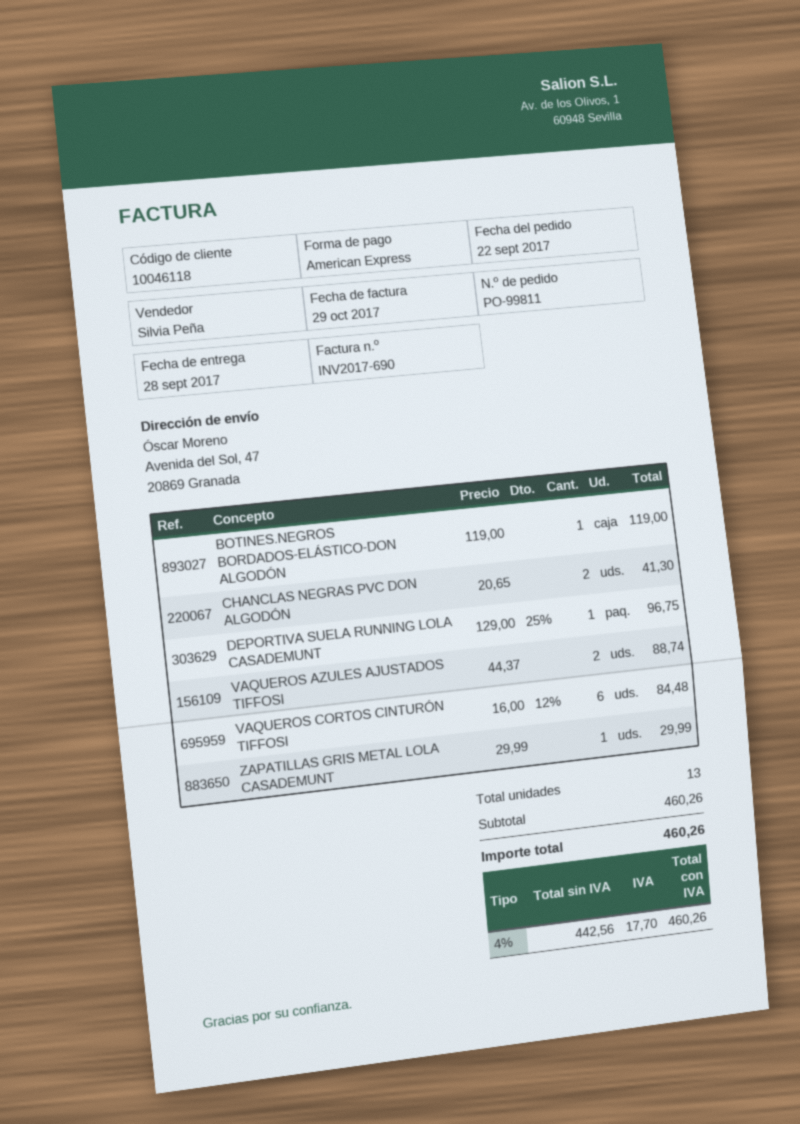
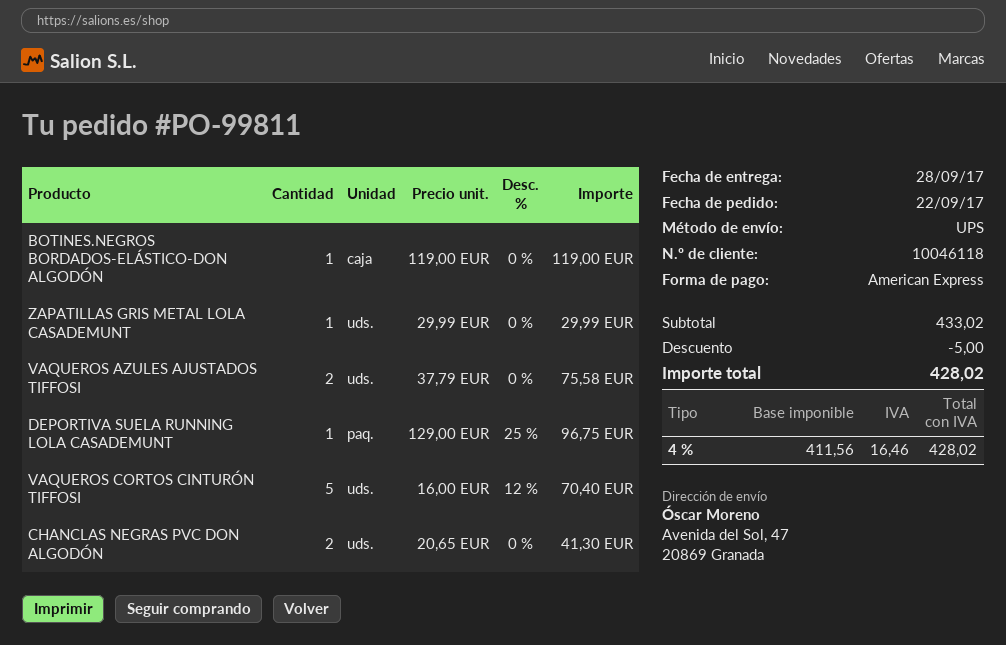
VAQUEROS AZULES AJUSTADOS TIFFOSI: 2 x 44.37 = 88.74 -> 2 x 37.79 = 75.58
VAQUEROS CORTOS CINTURÓN TIFFOSI: 6 x 16.00 - 12% = 84.48 -> 5 x 16.00 - 12% = 70.40
subtotal: 460.26 -> 433.02
discount: none -> 5.00
net: 442.56 -> 411.56
tax: 4% = 17.70 -> 4% = 16.46
total: 460.26 -> 428.02

